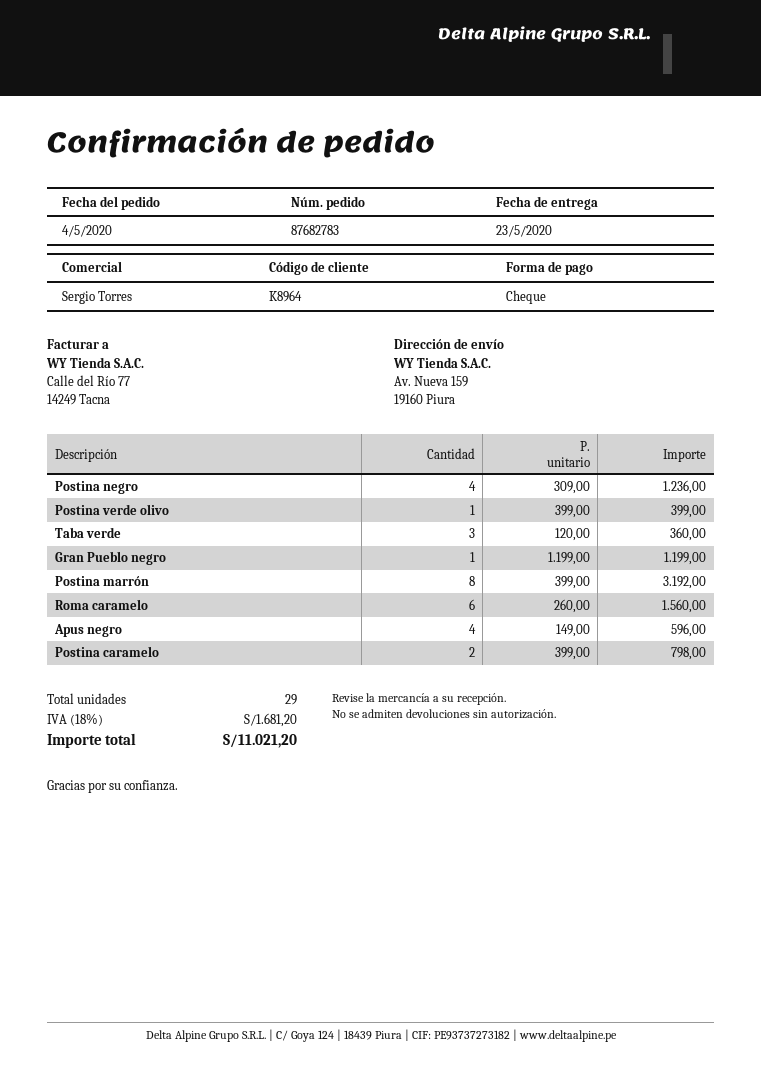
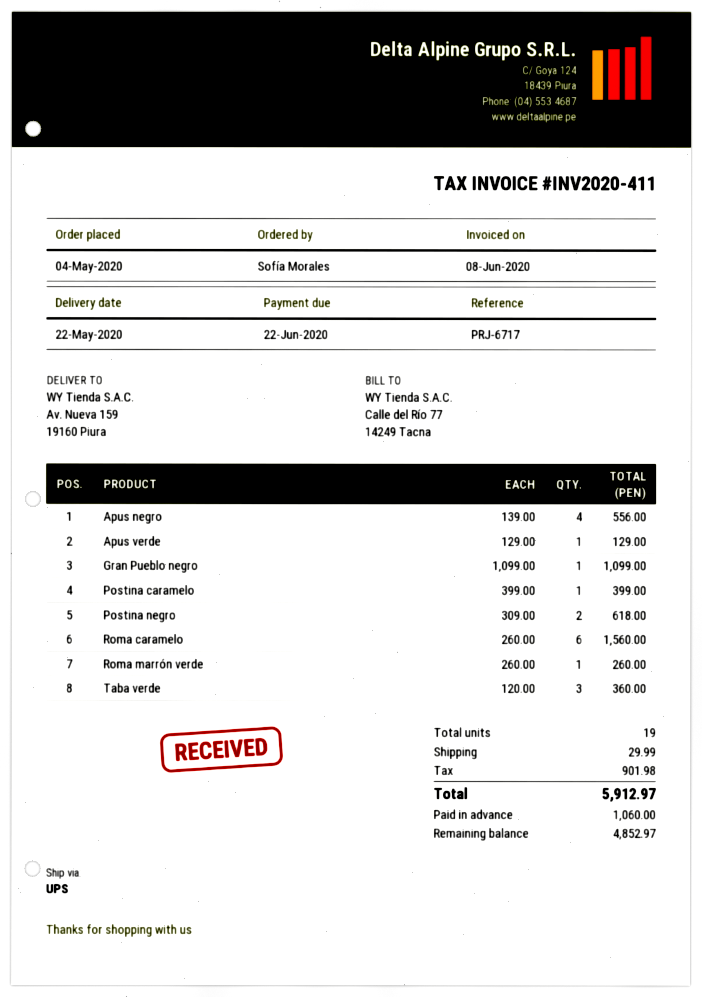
delivery date: 2020-05-23 -> 2020-05-22
Postina negro: 4 x 309.00 = 1236.00 -> 2 x 309.00 = 618.00
Postina verde olivo: 1 x 399.00 = 399.00 -> none
Gran Pueblo negro: 1 x 1199.00 = 1199.00 -> 1 x 1099.00 = 1099.00
Postina marrón: 8 x 399.00 = 3192.00 -> none
Apus negro: 4 x 149.00 = 596.00 -> 4 x 139.00 = 556.00
Postina caramelo: 2 x 399.00 = 798.00 -> 1 x 399.00 = 399.00
Apus verde: none -> 1 x 129.00 = 129.00
Roma marrón verde: none -> 1 x 260.00 = 260.00
total quantity: 29 -> 19
shipping: none -> 29.99
tax: 1681.20 -> 901.98
total: 11021.20 -> 5912.97

